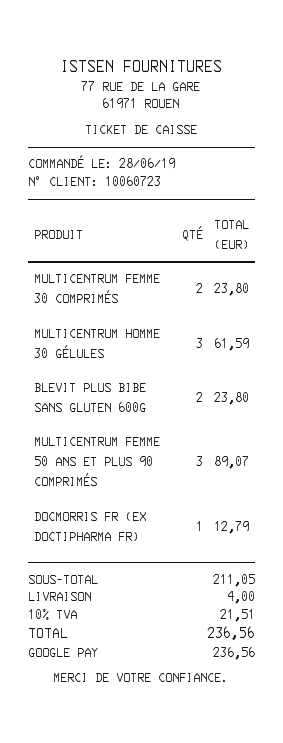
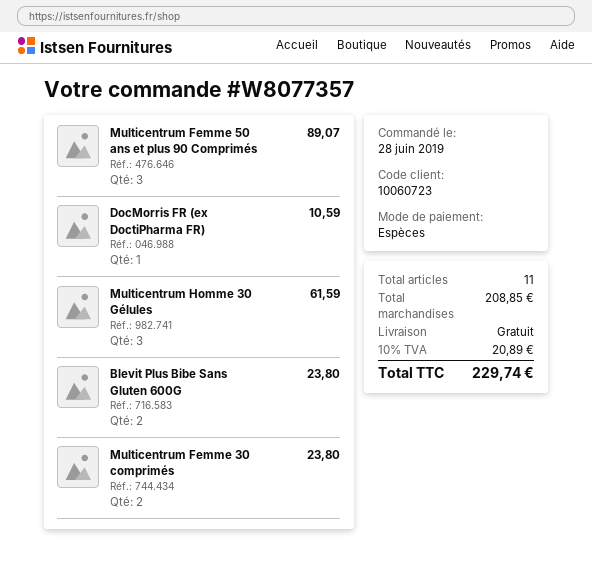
payment method: Google Pay -> cash
DOCMORRIS FR (EX DOCTIPHARMA FR): 1 for 12.79 -> 1 for 10.59
subtotal: 211.05 -> 208.85
shipping: 4.00 -> 0.00
tax: 10% = 21.51 -> 10% = 20.89
total: 236.56 -> 229.74

